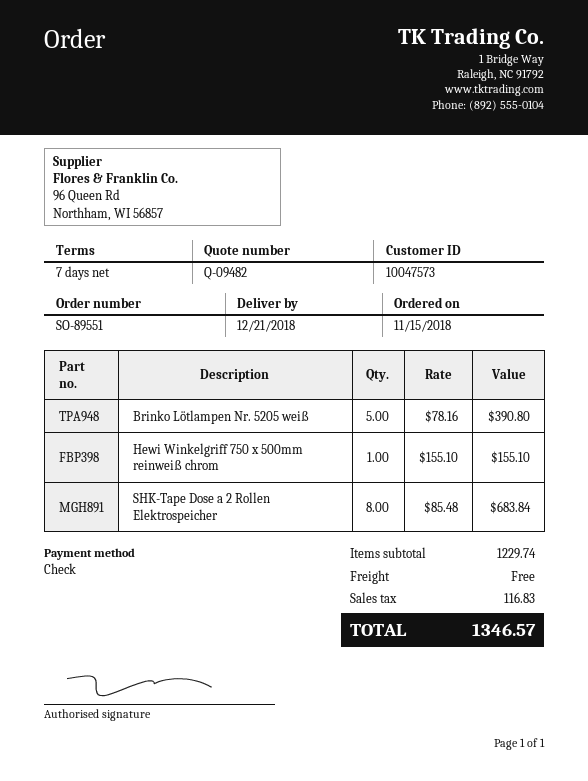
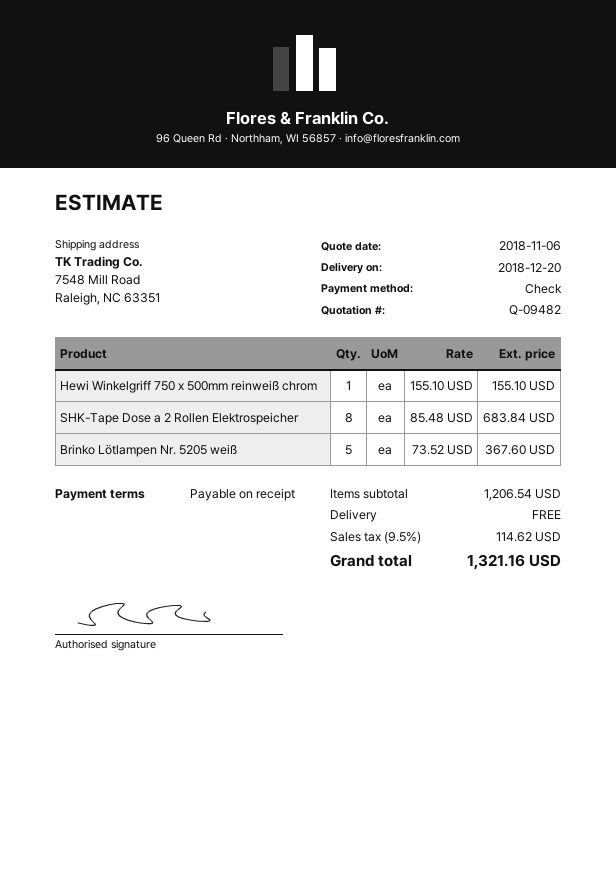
delivery date: 2018-12-21 -> 2018-12-20
payment terms: 7 days -> on receipt
Brinko Lötlampen Nr. 5205 weiß: 5 x 78.16 = 390.80 -> 5 x 73.52 = 367.60
subtotal: 1229.74 -> 1206.54
tax: 116.83 -> 114.62
total: 1346.57 -> 1321.16

